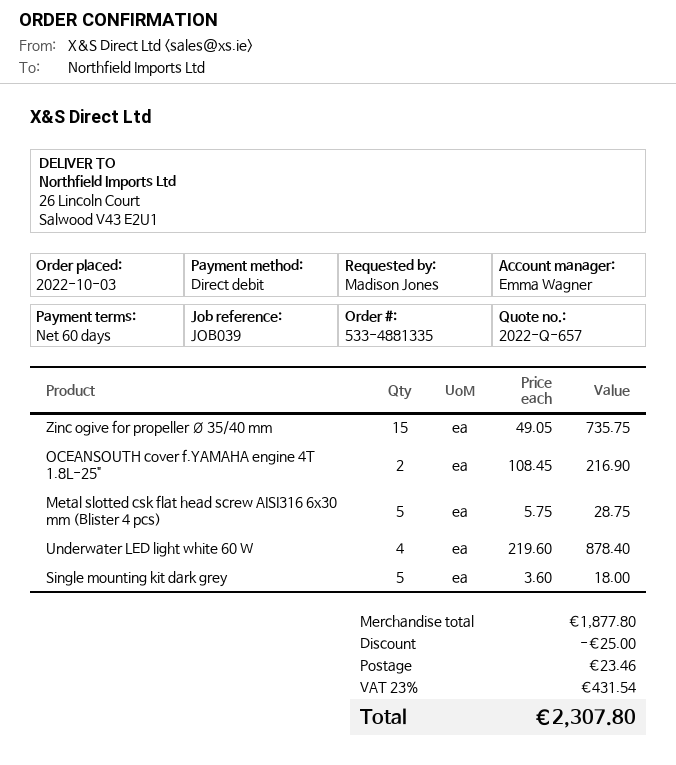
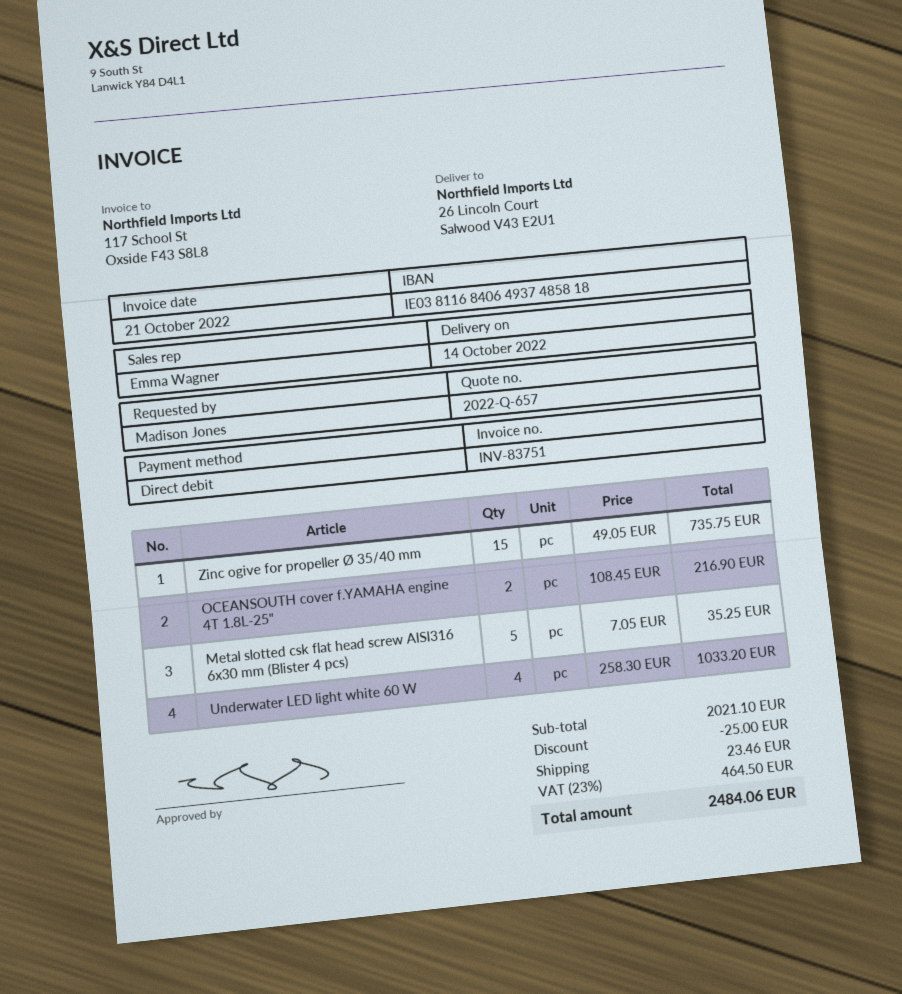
Metal slotted csk flat head screw AISI316 6x30 mm (Blister 4 pcs): 5 x 5.75 = 28.75 -> 5 x 7.05 = 35.25
Underwater LED light white 60 W: 4 x 219.60 = 878.40 -> 4 x 258.30 = 1033.20
Single mounting kit dark grey: 5 x 3.60 = 18.00 -> none
subtotal: 1877.80 -> 2021.10
tax: 23% = 431.54 -> 23% = 464.50
total: 2307.80 -> 2484.06

